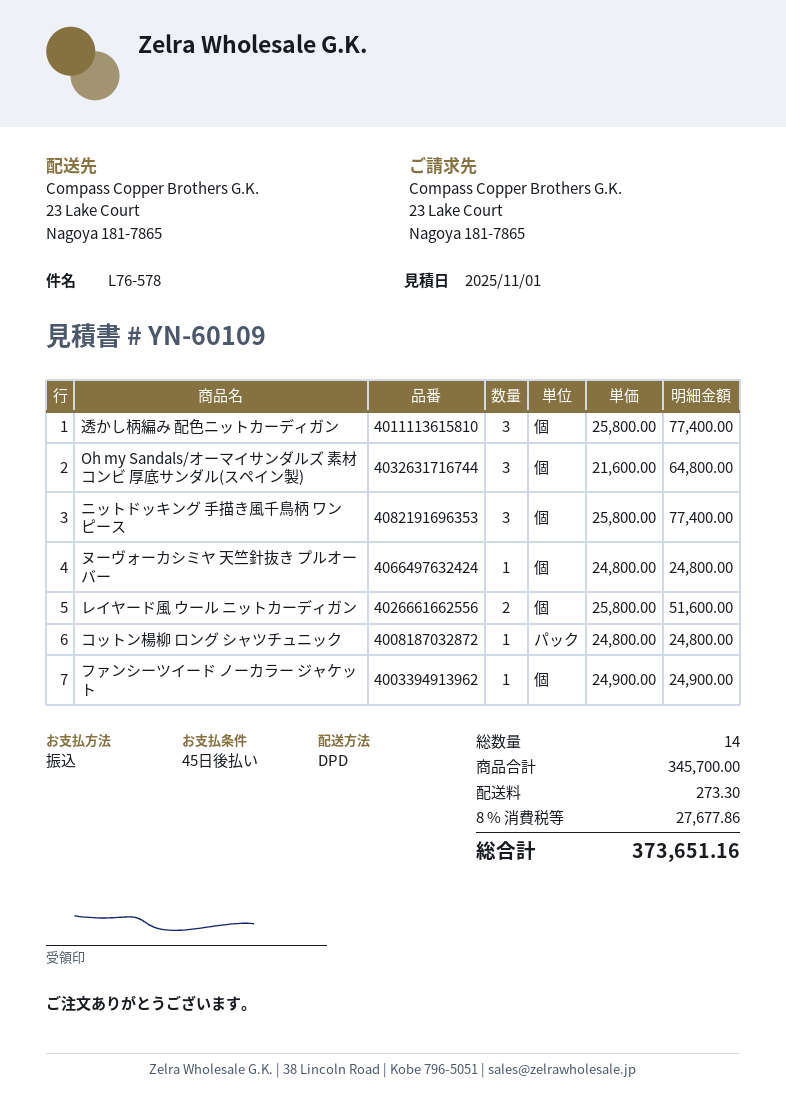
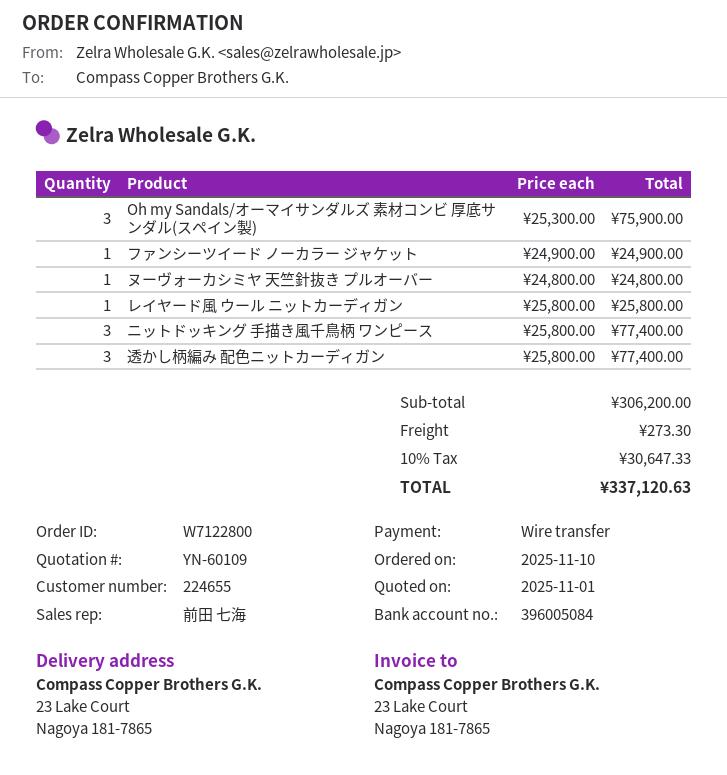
Oh my Sandals/オーマイサンダルズ 素材コンビ 厚底サンダル(スペイン製): 3 x 21600.00 = 64800.00 -> 3 x 25300.00 = 75900.00
レイヤード風 ウール ニットカーディガン: 2 x 25800.00 = 51600.00 -> 1 x 25800.00 = 25800.00
コットン楊柳 ロング シャツチュニック: 1 x 24800.00 = 24800.00 -> none
subtotal: 345700.00 -> 306200.00
tax: 8% = 27677.86 -> 10% = 30647.33
total: 373651.16 -> 337120.63

